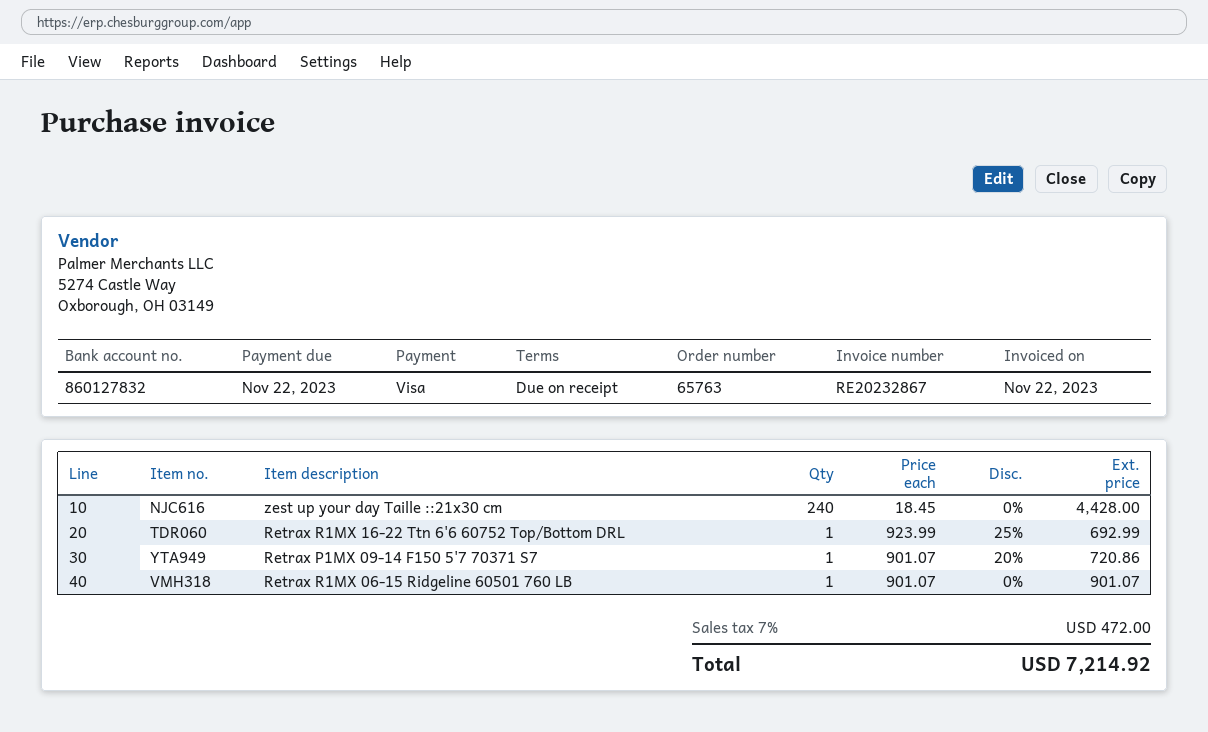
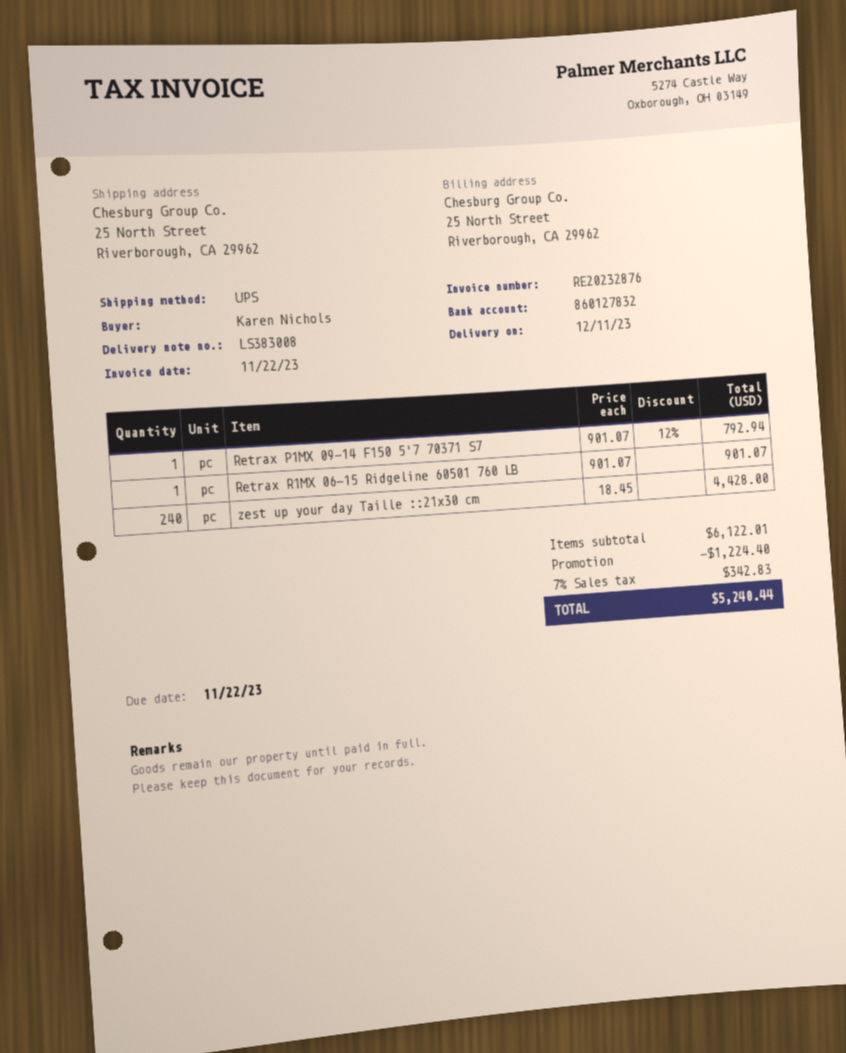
invoice number: RE20232867 -> RE20232876
Retrax R1MX 16-22 Ttn 6'6 60752 Top/Bottom DRL: 1 x 923.99 - 25% = 692.99 -> none
Retrax P1MX 09-14 F150 5'7 70371 S7: 1 x 901.07 - 20% = 720.86 -> 1 x 901.07 - 12% = 792.94
discount: none -> 1224.40
tax: 7% = 472.00 -> 7% = 342.83
total: 7214.92 -> 5240.44

